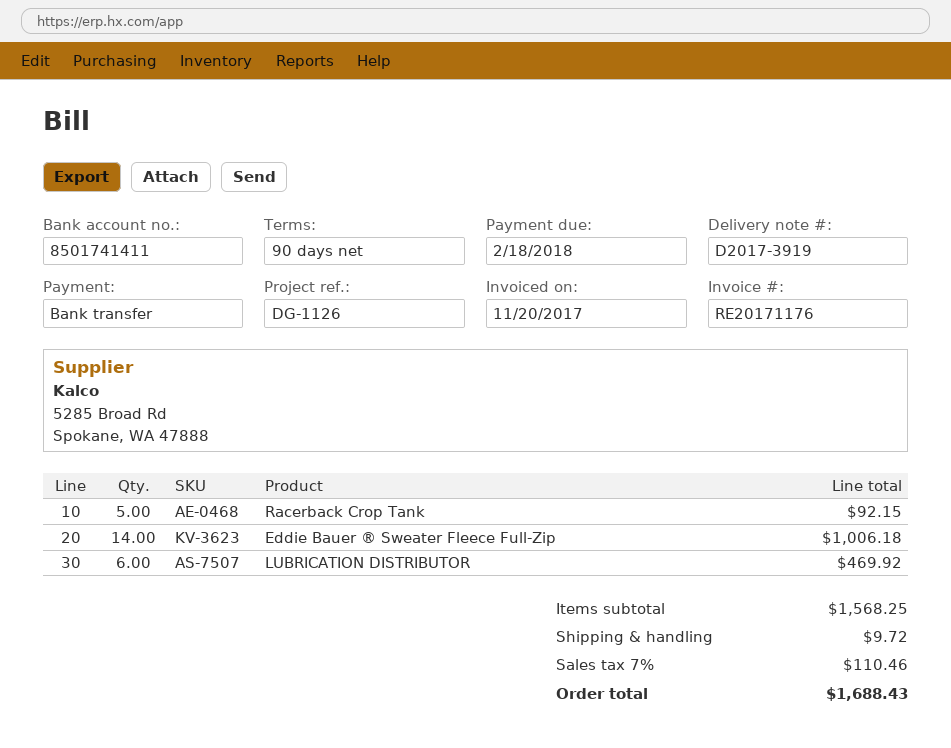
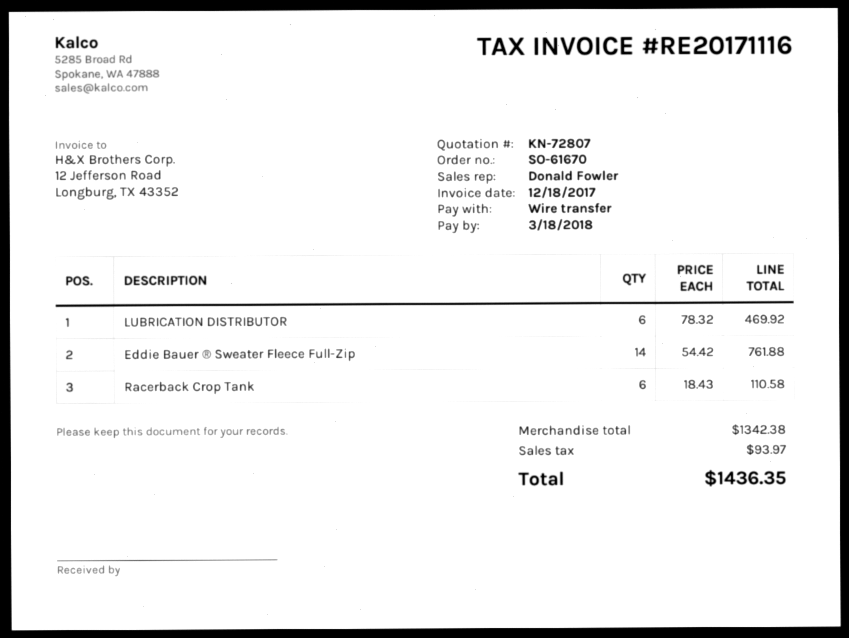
invoice number: RE20171176 -> RE20171116
invoice date: 2017-11-20 -> 2017-12-18
due date: 2018-02-18 -> 2018-03-18
Racerback Crop Tank: 5 for 92.15 -> 6 for 110.58
Eddie Bauer ® Sweater Fleece Full-Zip: 14 for 1006.18 -> 14 for 761.88
subtotal: 1568.25 -> 1342.38
shipping: 9.72 -> none
tax: 110.46 -> 93.97
total: 1688.43 -> 1436.35

